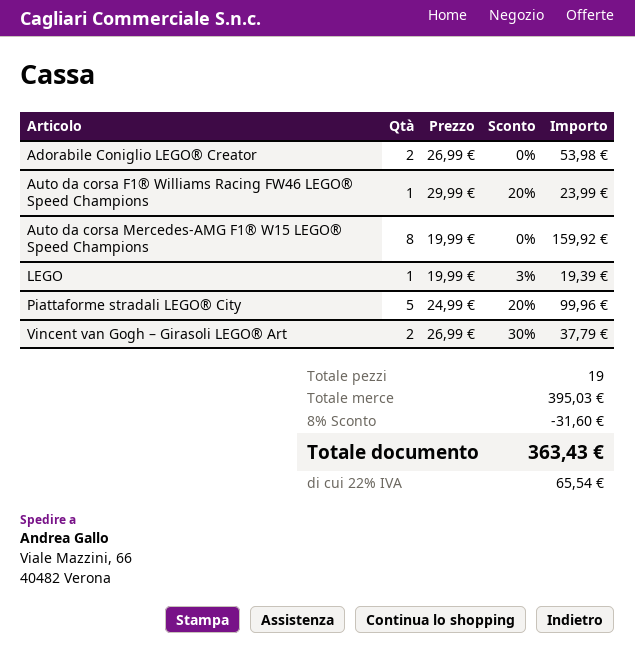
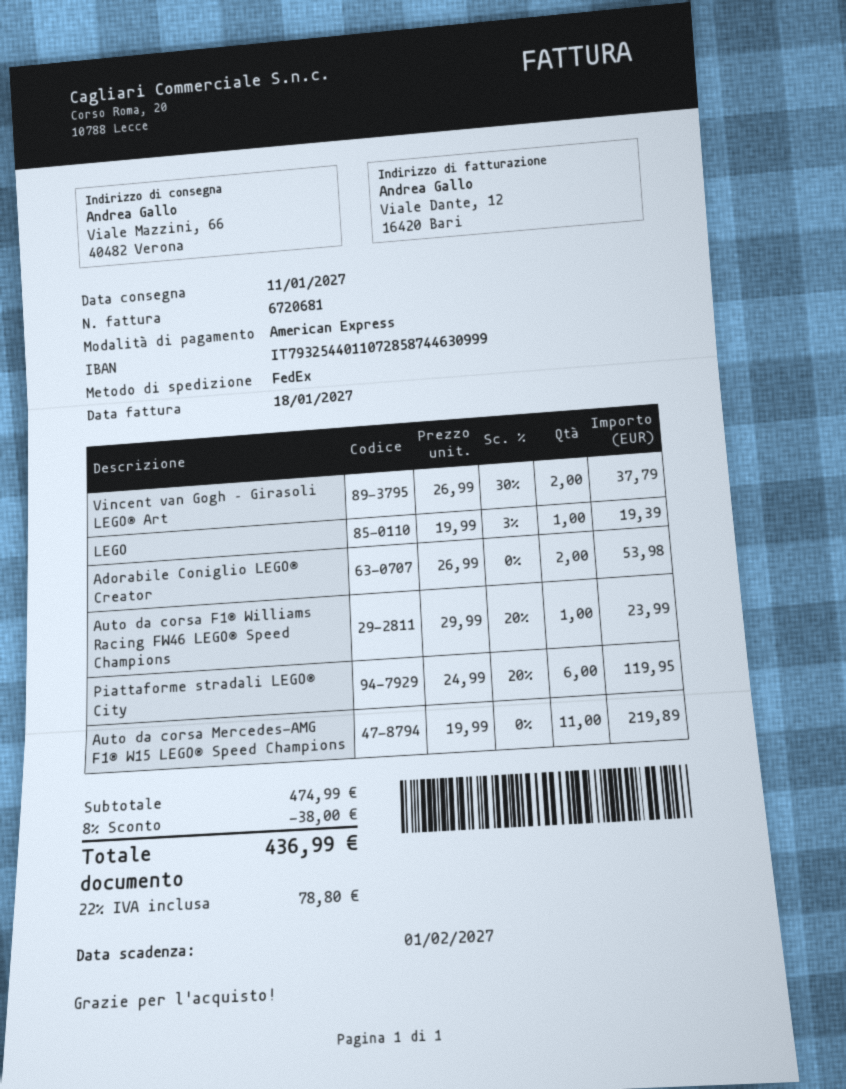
Auto da corsa Mercedes-AMG F1® W15 LEGO® Speed Champions: 8 x 19.99 = 159.92 -> 11 x 19.99 = 219.89
Piattaforme stradali LEGO® City: 5 x 24.99 - 20% = 99.96 -> 6 x 24.99 - 20% = 119.95
subtotal: 395.03 -> 474.99
discount: 8% = 31.60 -> 8% = 38.00
tax: 22% = 65.54 -> 22% = 78.80
total: 363.43 -> 436.99

